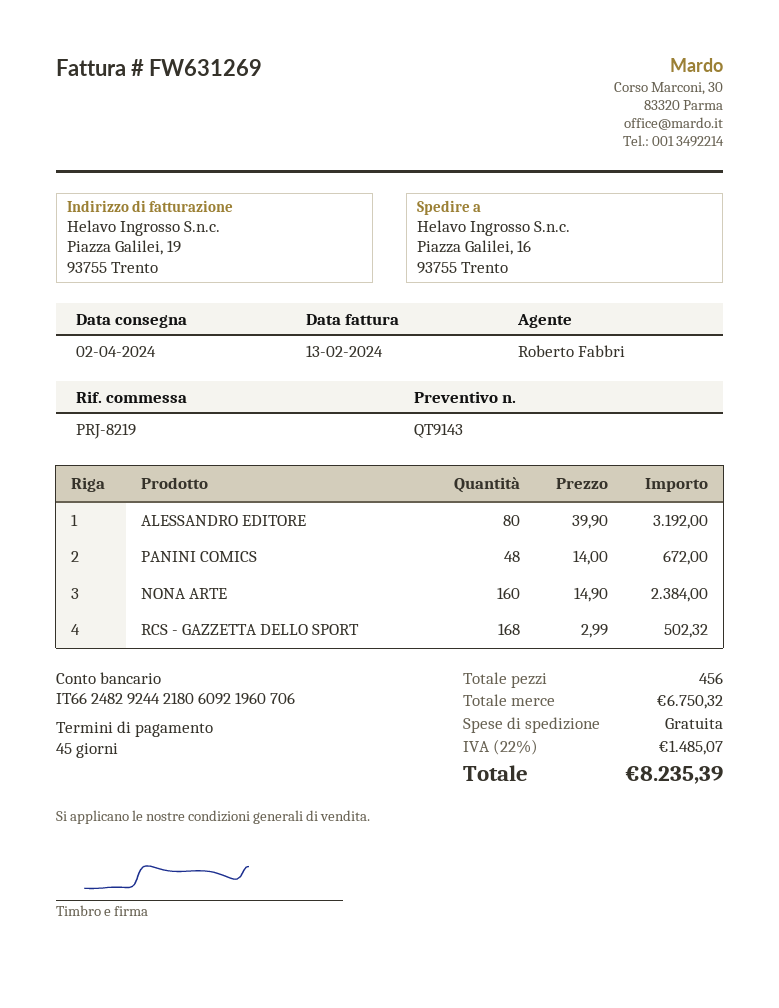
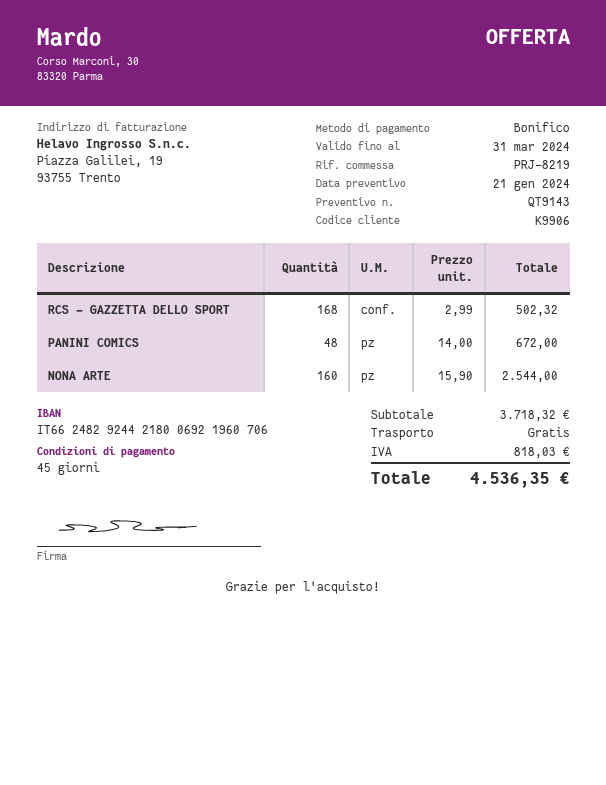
bank account: IT6624829244218060921960706 -> IT6624829244218006921960706
ALESSANDRO EDITORE: 80 x 39.90 = 3192.00 -> none
NONA ARTE: 160 x 14.90 = 2384.00 -> 160 x 15.90 = 2544.00
subtotal: 6750.32 -> 3718.32
tax: 1485.07 -> 818.03
total: 8235.39 -> 4536.35

